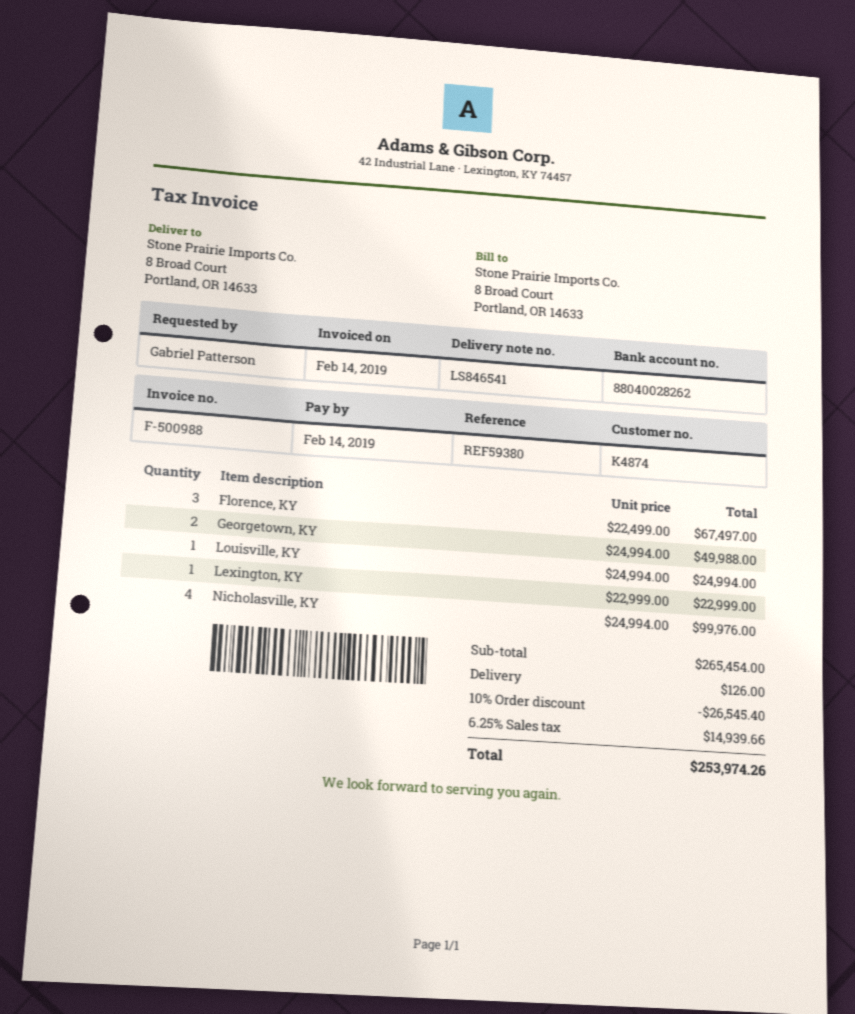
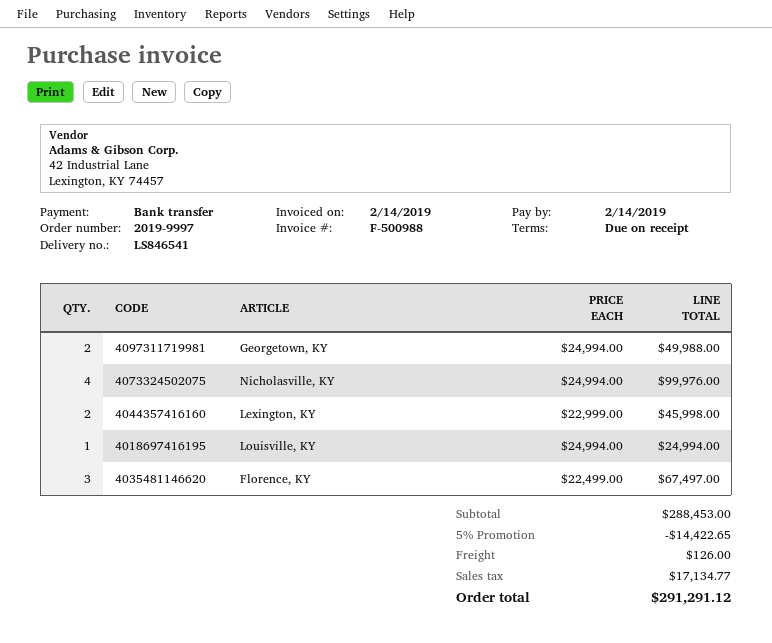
Lexington, KY: 1 x 22999.00 = 22999.00 -> 2 x 22999.00 = 45998.00
subtotal: 265454.00 -> 288453.00
discount: 10% = 26545.40 -> 5% = 14422.65
tax: 14939.66 -> 17134.77
total: 253974.26 -> 291291.12

